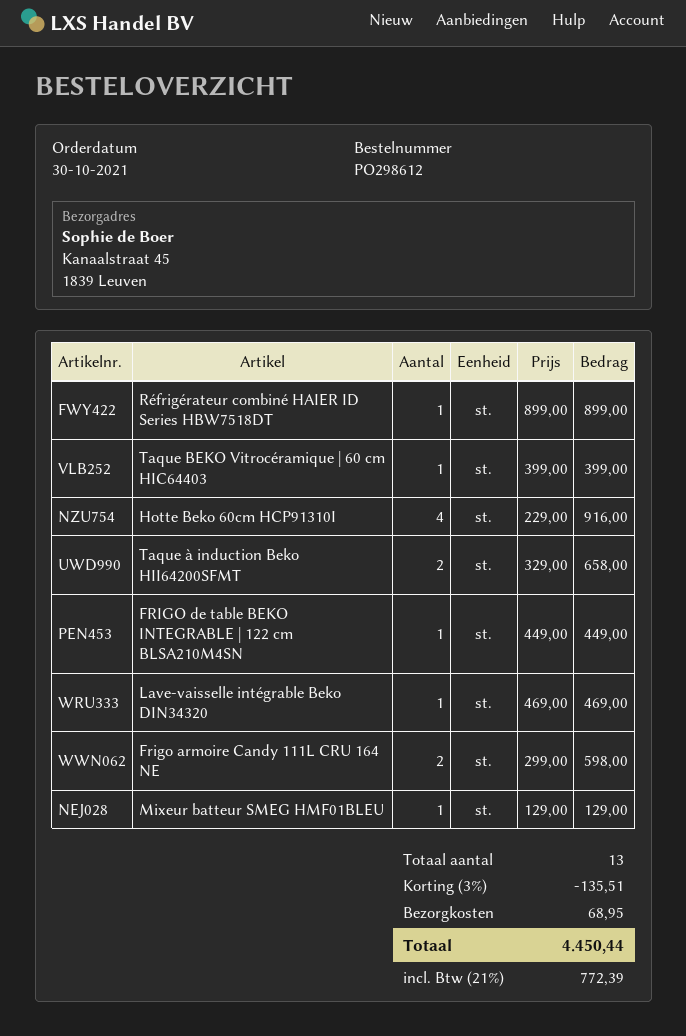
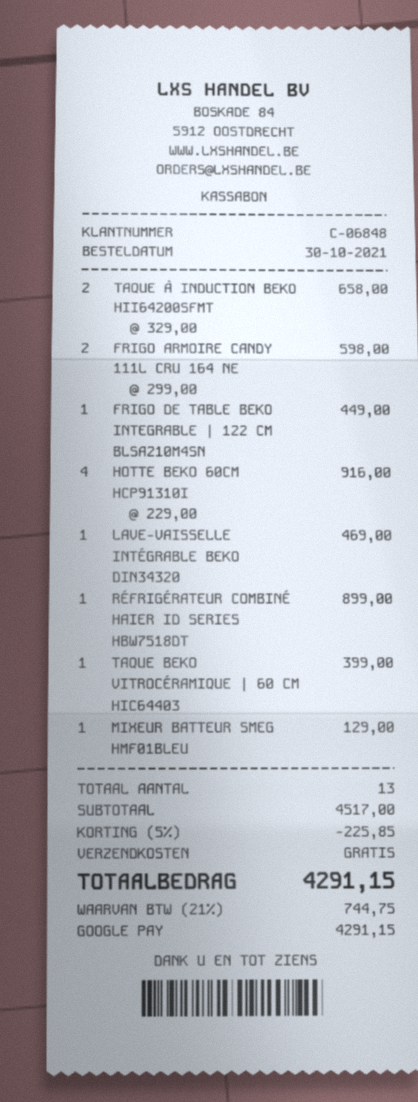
discount: 3% = 135.51 -> 5% = 225.85
shipping: 68.95 -> 0.00
tax: 21% = 772.39 -> 21% = 744.75
total: 4450.44 -> 4291.15

